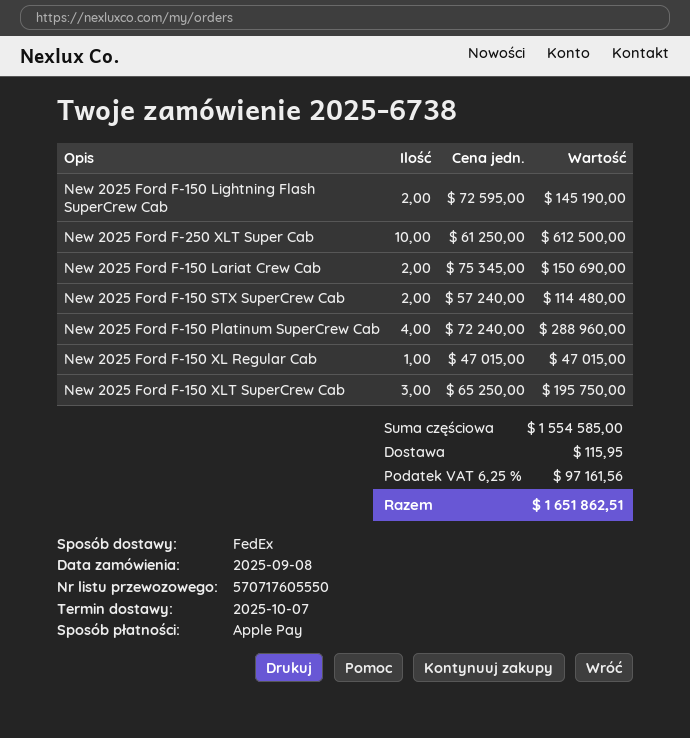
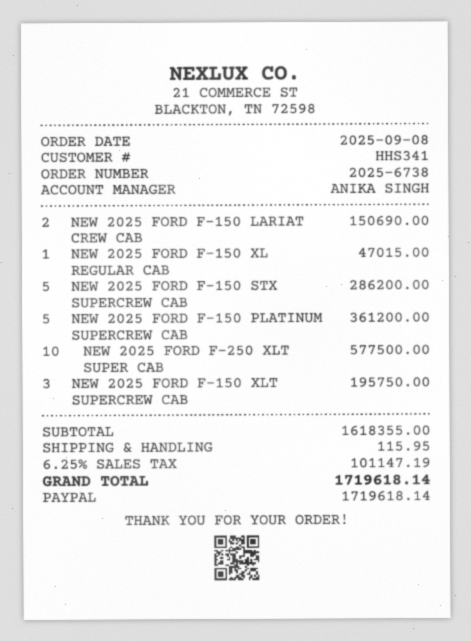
payment method: Apple Pay -> PayPal
New 2025 Ford F-150 Lightning Flash SuperCrew Cab: 2 for 145190.00 -> none
New 2025 Ford F-250 XLT Super Cab: 10 for 612500.00 -> 10 for 577500.00
New 2025 Ford F-150 STX SuperCrew Cab: 2 for 114480.00 -> 5 for 286200.00
New 2025 Ford F-150 Platinum SuperCrew Cab: 4 for 288960.00 -> 5 for 361200.00
subtotal: 1554585.00 -> 1618355.00
tax: 6.25% = 97161.56 -> 6.25% = 101147.19
total: 1651862.51 -> 1719618.14

